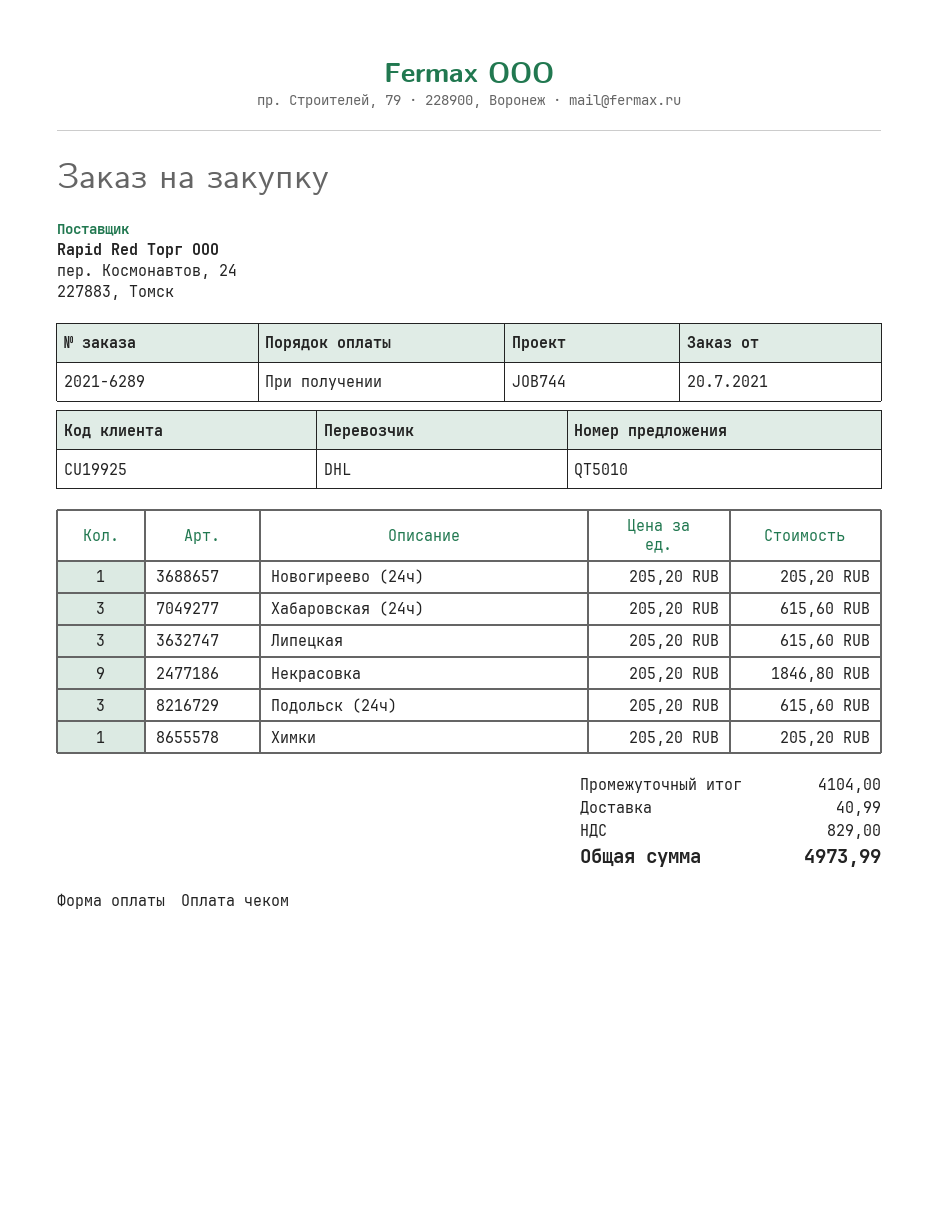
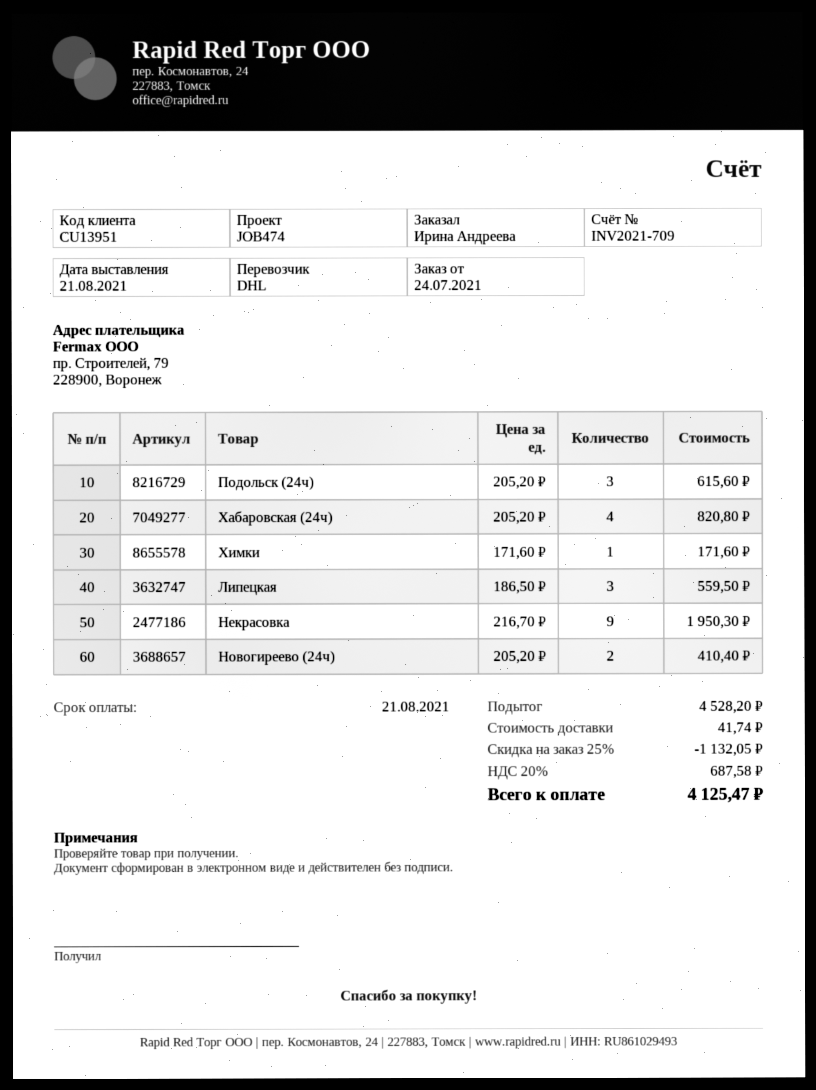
order date: 2021-07-20 -> 2021-07-24
customer number: CU19925 -> CU13951
reference: JOB744 -> JOB474
Новогиреево (24ч): 1 x 205.20 = 205.20 -> 2 x 205.20 = 410.40
Хабаровская (24ч): 3 x 205.20 = 615.60 -> 4 x 205.20 = 820.80
Липецкая: 3 x 205.20 = 615.60 -> 3 x 186.50 = 559.50
Некрасовка: 9 x 205.20 = 1846.80 -> 9 x 216.70 = 1950.30
Химки: 1 x 205.20 = 205.20 -> 1 x 171.60 = 171.60
subtotal: 4104.00 -> 4528.20
discount: none -> 25% = 1132.05
shipping: 40.99 -> 41.74
tax: 829.00 -> 687.58
total: 4973.99 -> 4125.47

